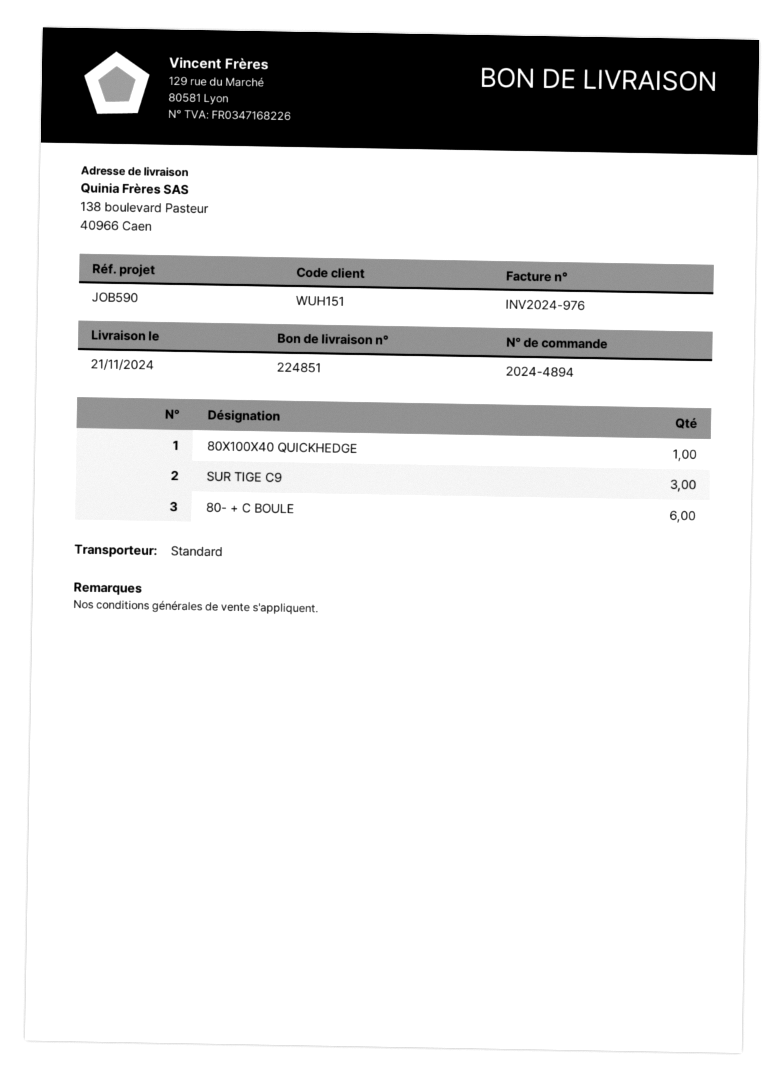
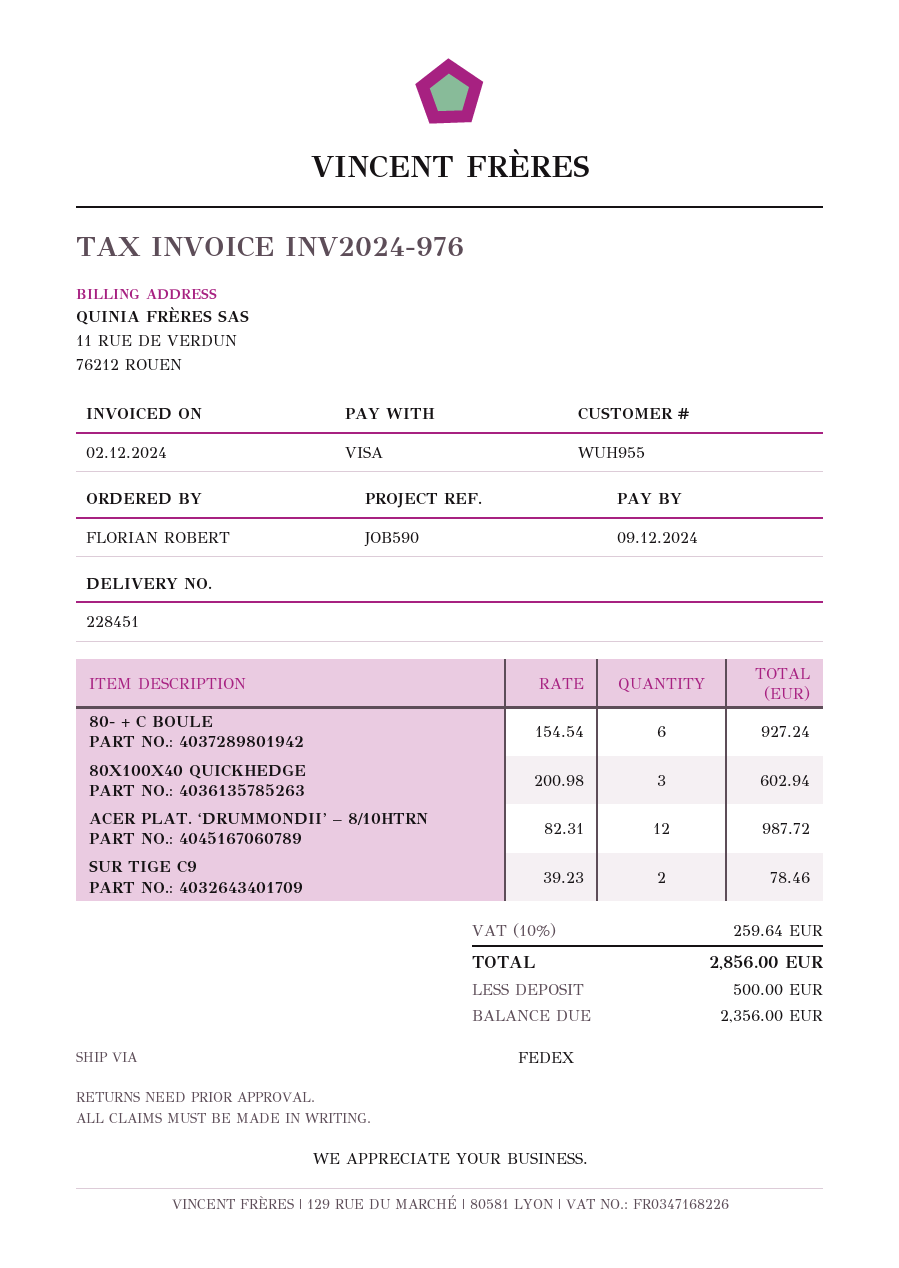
delivery note number: 224851 -> 228451
customer number: WUH151 -> WUH955
shipping method: standard -> FedEx
80X100X40 QUICKHEDGE: 1 -> 3
SUR TIGE C9: 3 -> 2
ACER PLAT. ‘DRUMMONDII’ – 8/10HTRN: none -> 12

